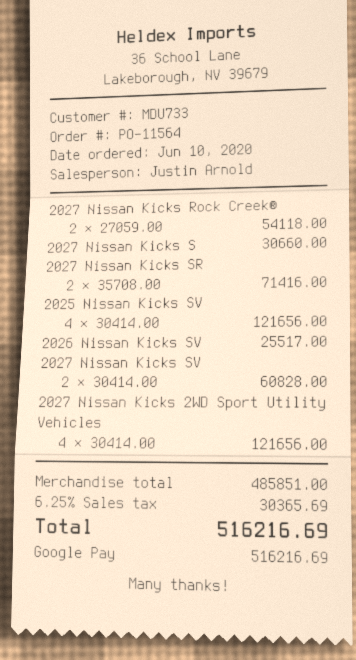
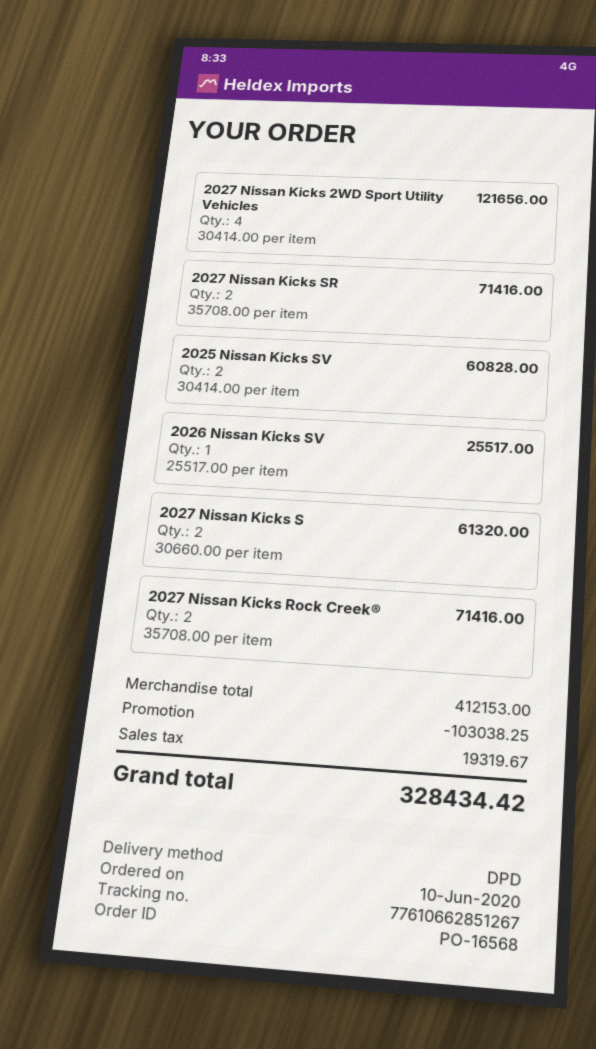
order number: PO-11564 -> PO-16568
2027 Nissan Kicks Rock Creek®: 2 x 27059.00 = 54118.00 -> 2 x 35708.00 = 71416.00
2027 Nissan Kicks S: 1 x 30660.00 = 30660.00 -> 2 x 30660.00 = 61320.00
2025 Nissan Kicks SV: 4 x 30414.00 = 121656.00 -> 2 x 30414.00 = 60828.00
2027 Nissan Kicks SV: 2 x 30414.00 = 60828.00 -> none
subtotal: 485851.00 -> 412153.00
discount: none -> 103038.25
tax: 30365.69 -> 19319.67
total: 516216.69 -> 328434.42

